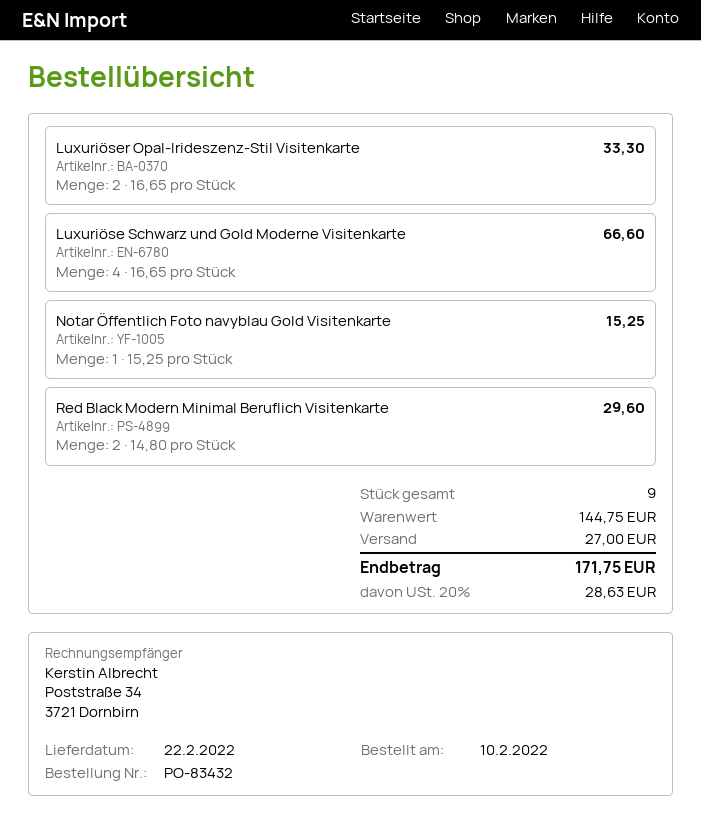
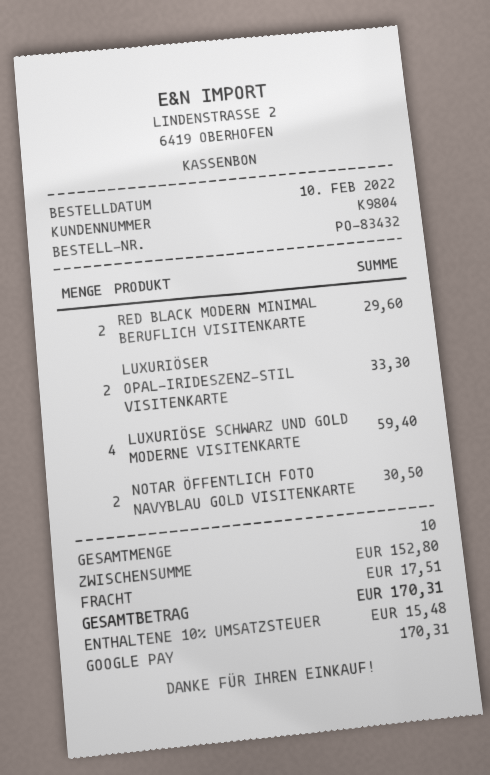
Luxuriöse Schwarz und Gold Moderne Visitenkarte: 4 for 66.60 -> 4 for 59.40
Notar Öffentlich Foto navyblau Gold Visitenkarte: 1 for 15.25 -> 2 for 30.50
total quantity: 9 -> 10
subtotal: 144.75 -> 152.80
shipping: 27.00 -> 17.51
tax: 20% = 28.63 -> 10% = 15.48
total: 171.75 -> 170.31

